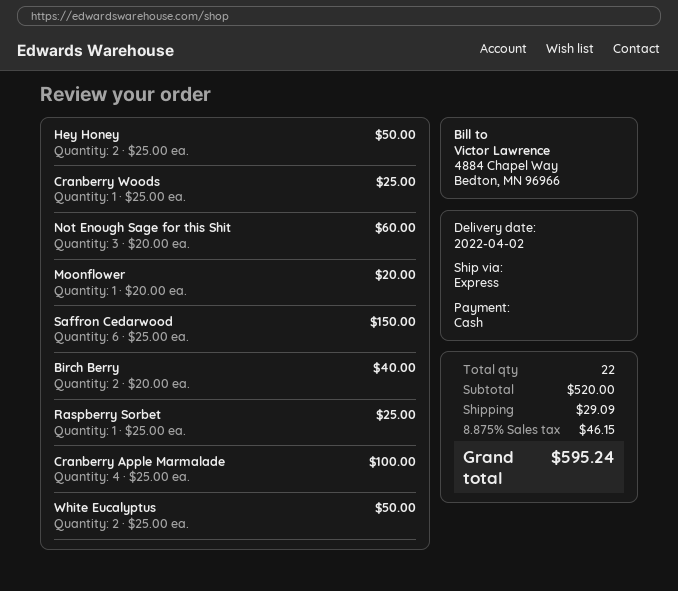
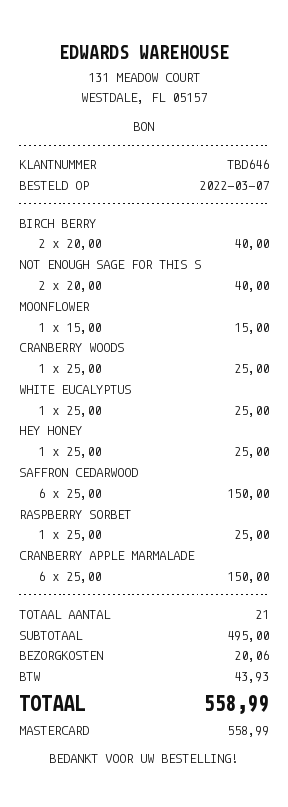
payment method: cash -> Mastercard
Hey Honey: 2 x 25.00 = 50.00 -> 1 x 25.00 = 25.00
Not Enough Sage for this Shit: 3 x 20.00 = 60.00 -> 2 x 20.00 = 40.00
Moonflower: 1 x 20.00 = 20.00 -> 1 x 15.00 = 15.00
Cranberry Apple Marmalade: 4 x 25.00 = 100.00 -> 6 x 25.00 = 150.00
White Eucalyptus: 2 x 25.00 = 50.00 -> 1 x 25.00 = 25.00
total quantity: 22 -> 21
subtotal: 520.00 -> 495.00
shipping: 29.09 -> 20.06
tax: 46.15 -> 43.93
total: 595.24 -> 558.99

